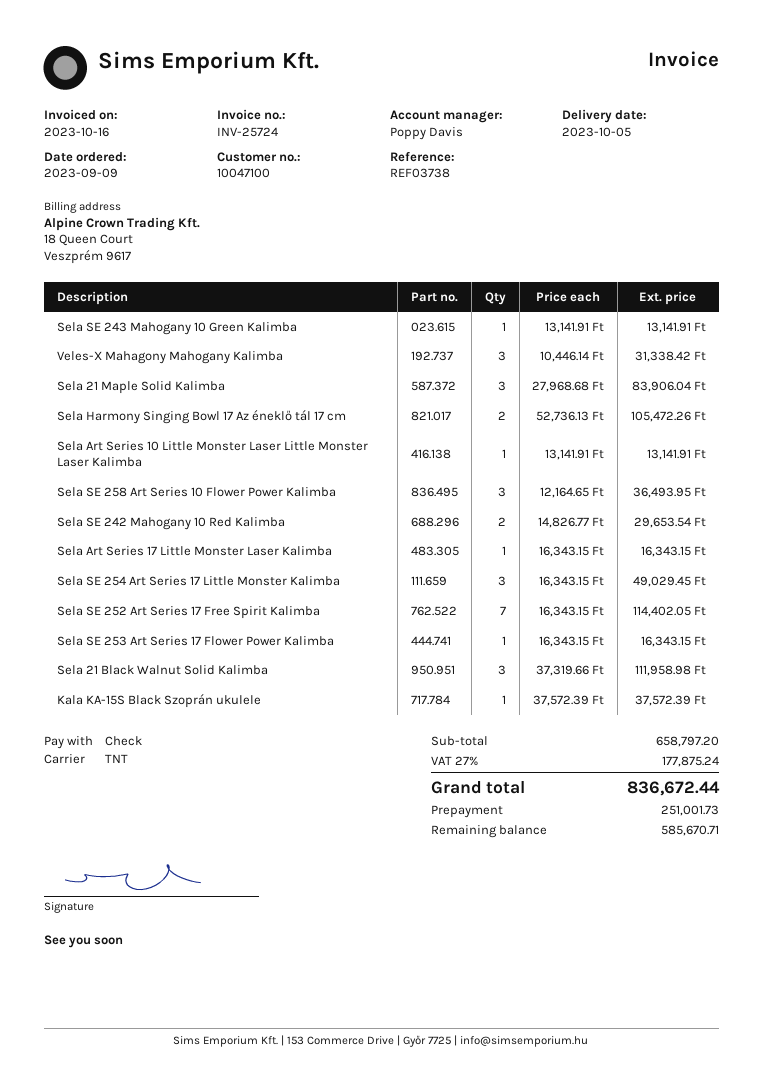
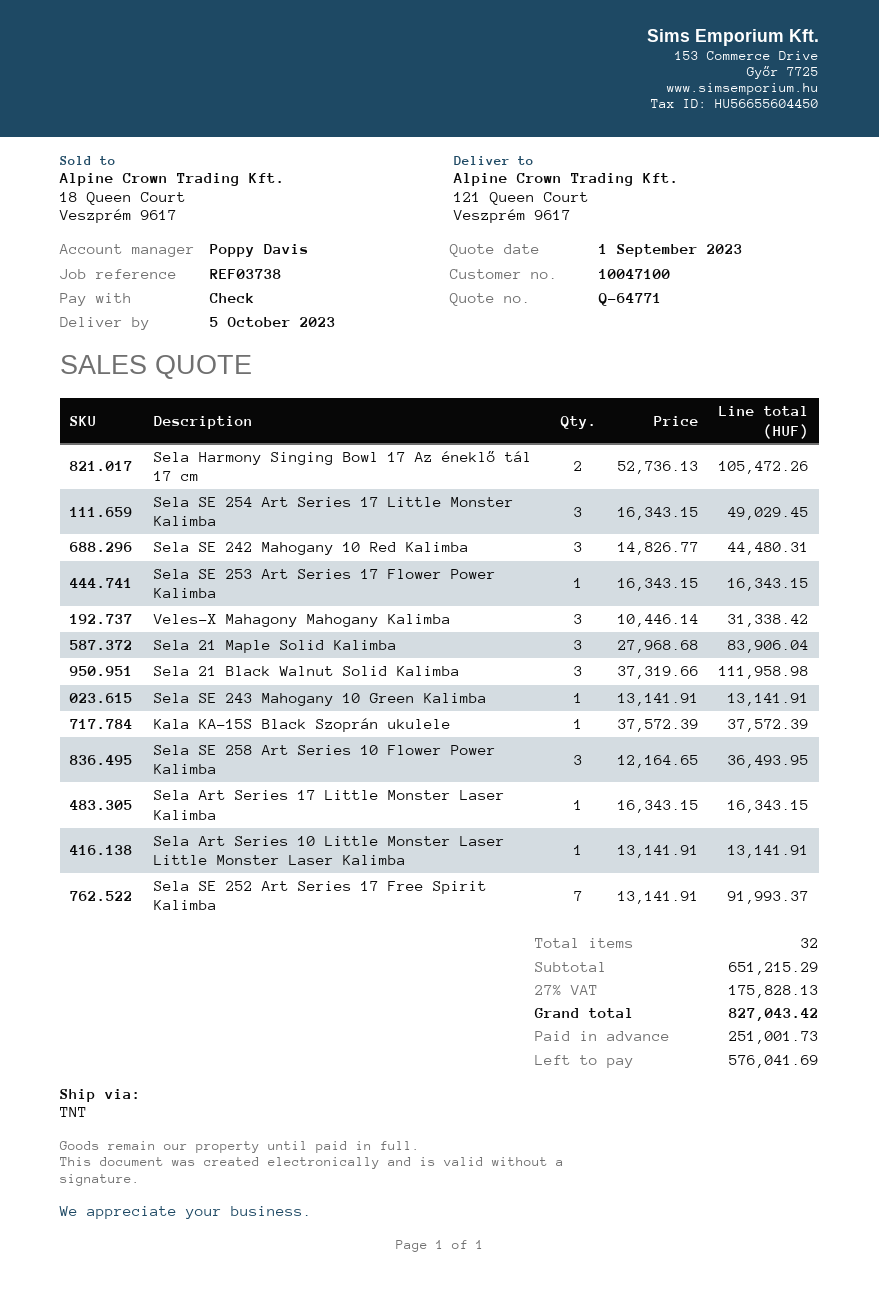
Sela SE 242 Mahogany 10 Red Kalimba: 2 x 14826.77 = 29653.54 -> 3 x 14826.77 = 44480.31
Sela SE 252 Art Series 17 Free Spirit Kalimba: 7 x 16343.15 = 114402.05 -> 7 x 13141.91 = 91993.37
subtotal: 658797.20 -> 651215.29
tax: 27% = 177875.24 -> 27% = 175828.13
total: 836672.44 -> 827043.42
balance: 585670.71 -> 576041.69

